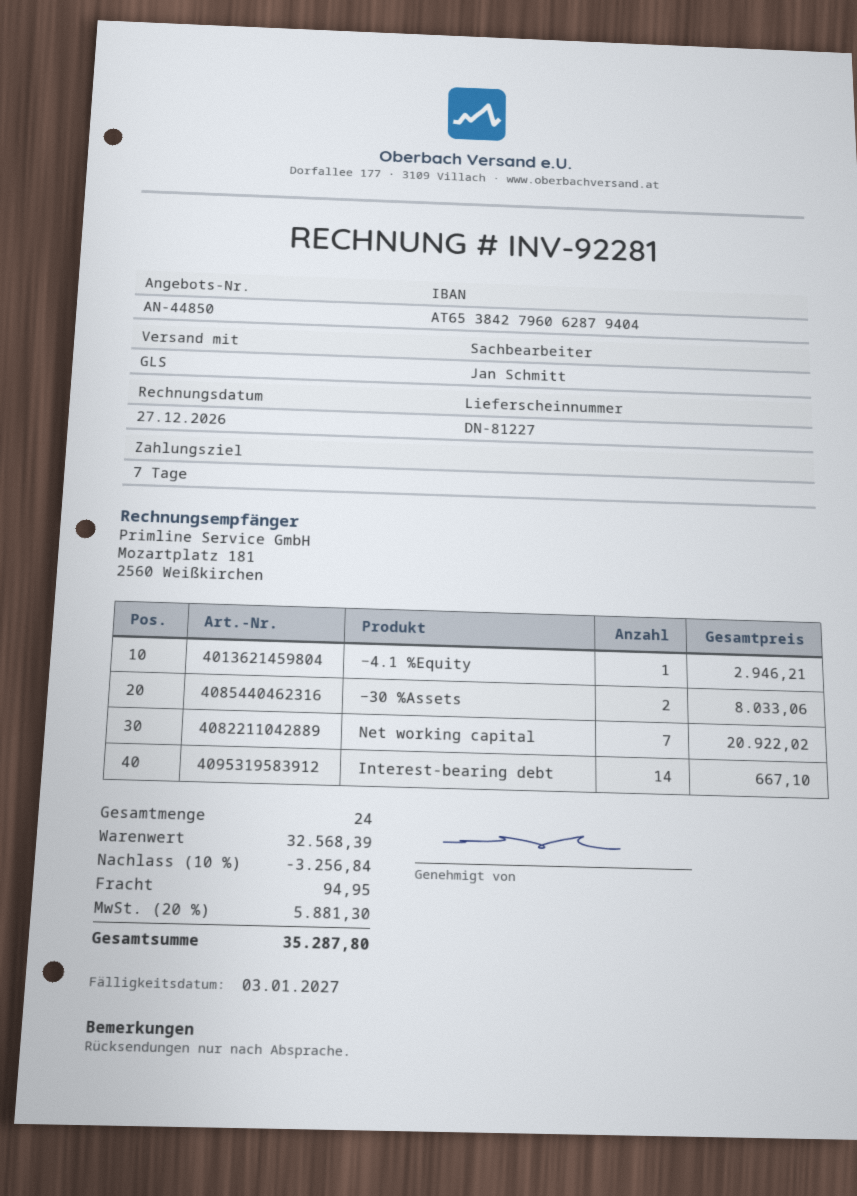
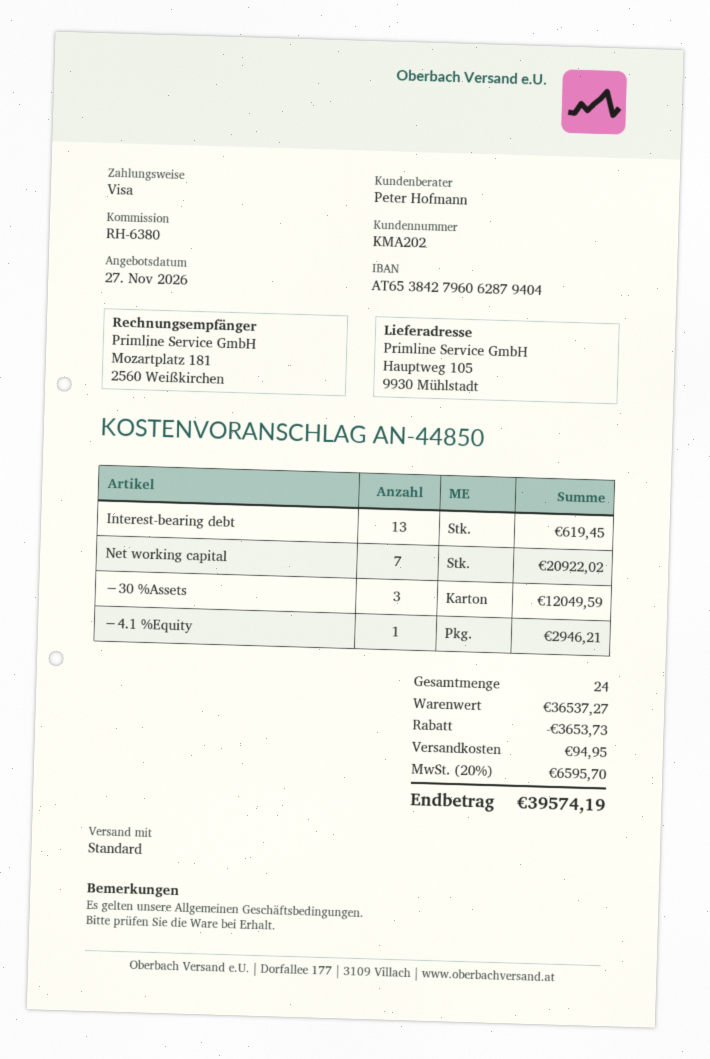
sales rep: Jan Schmitt -> Peter Hofmann
shipping method: GLS -> standard
−30 %Assets: 2 for 8033.06 -> 3 for 12049.59
Interest-bearing debt: 14 for 667.10 -> 13 for 619.45
subtotal: 32568.39 -> 36537.27
discount: 3256.84 -> 3653.73
tax: 20% = 5881.30 -> 20% = 6595.70
total: 35287.80 -> 39574.19

